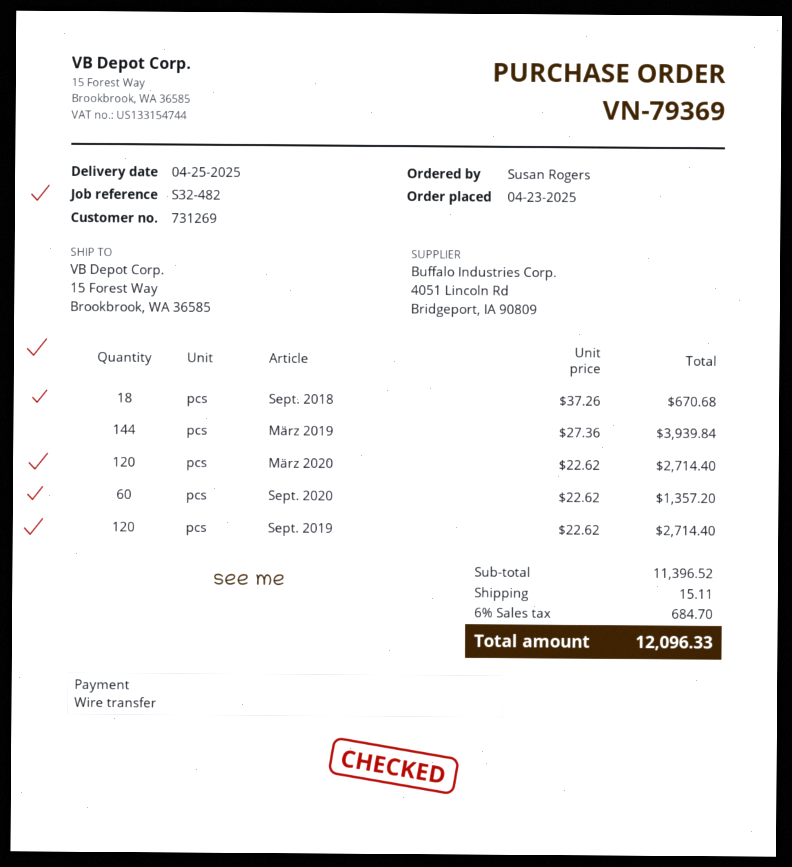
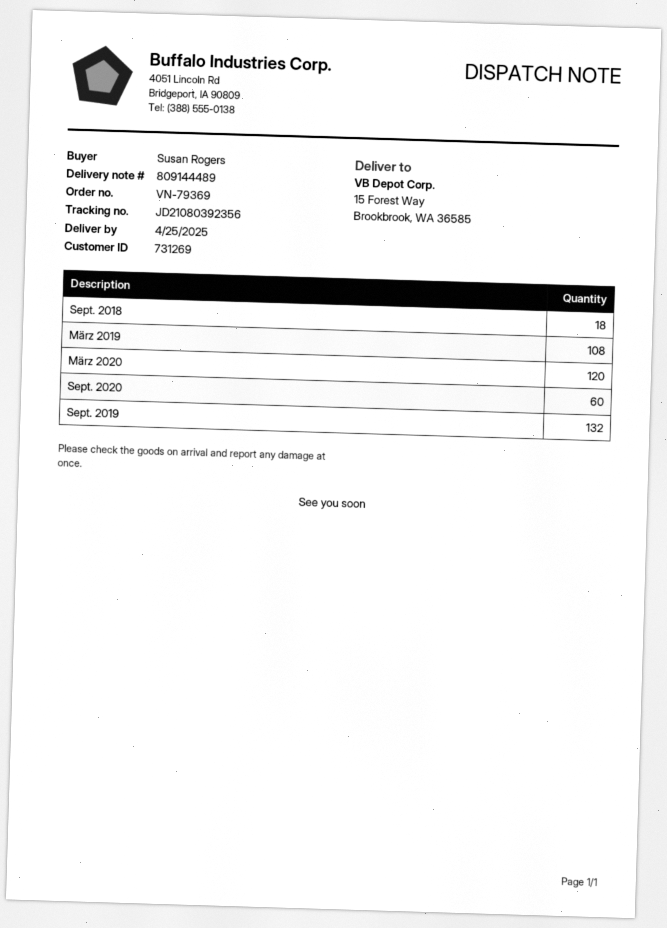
März 2019: 144 -> 108
Sept. 2019: 120 -> 132

